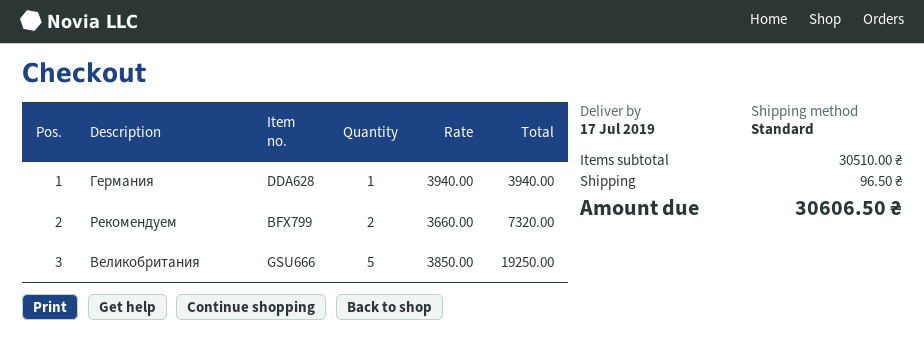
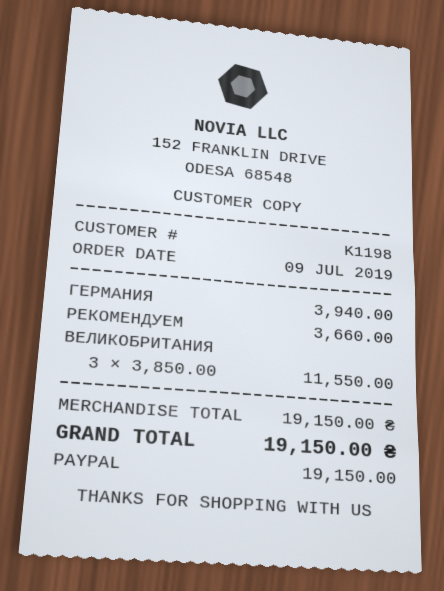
Рекомендуем: 2 x 3660.00 = 7320.00 -> 1 x 3660.00 = 3660.00
Великобритания: 5 x 3850.00 = 19250.00 -> 3 x 3850.00 = 11550.00
subtotal: 30510.00 -> 19150.00
shipping: 96.50 -> none
total: 30606.50 -> 19150.00

